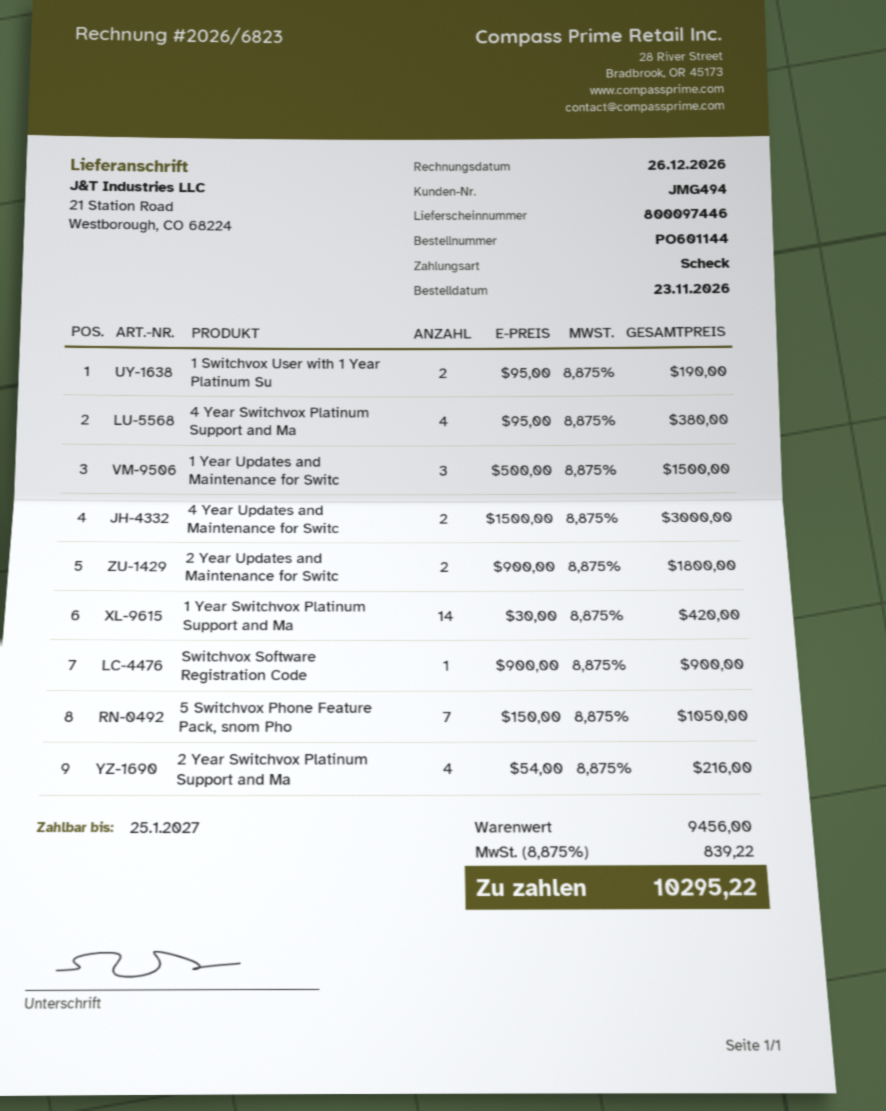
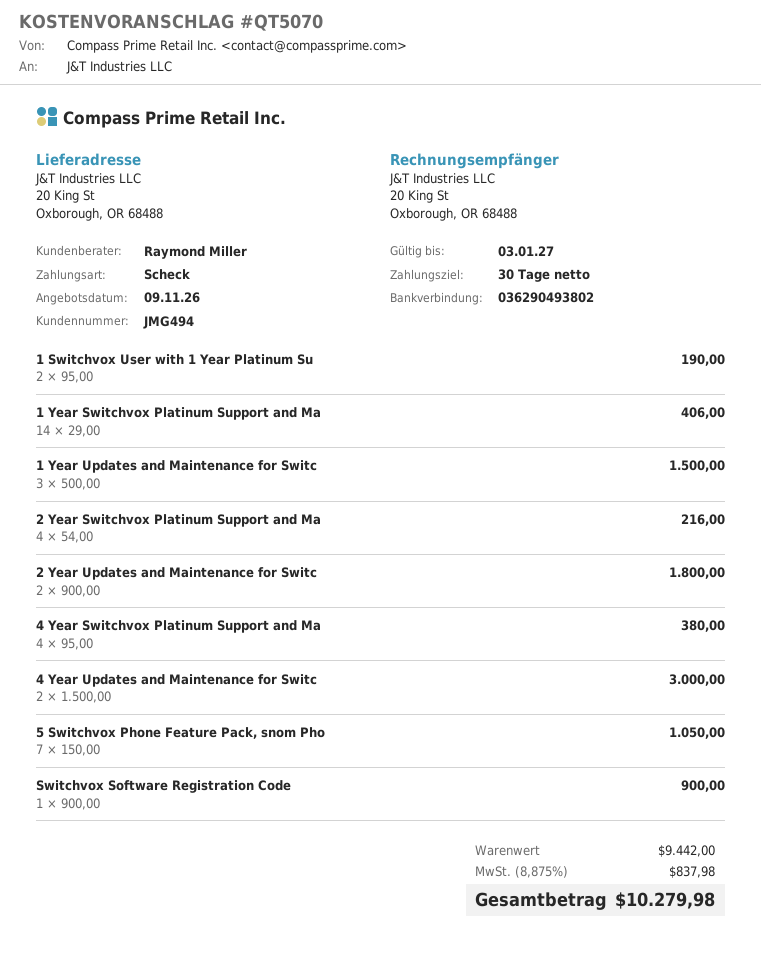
ship to: 21 Station Road, Westborough, CO 68224 -> 20 King St, Oxborough, OR 68488
1 Year Switchvox Platinum Support and Ma: 14 x 30.00 = 420.00 -> 14 x 29.00 = 406.00
subtotal: 9456.00 -> 9442.00
tax: 8.875% = 839.22 -> 8.875% = 837.98
total: 10295.22 -> 10279.98

